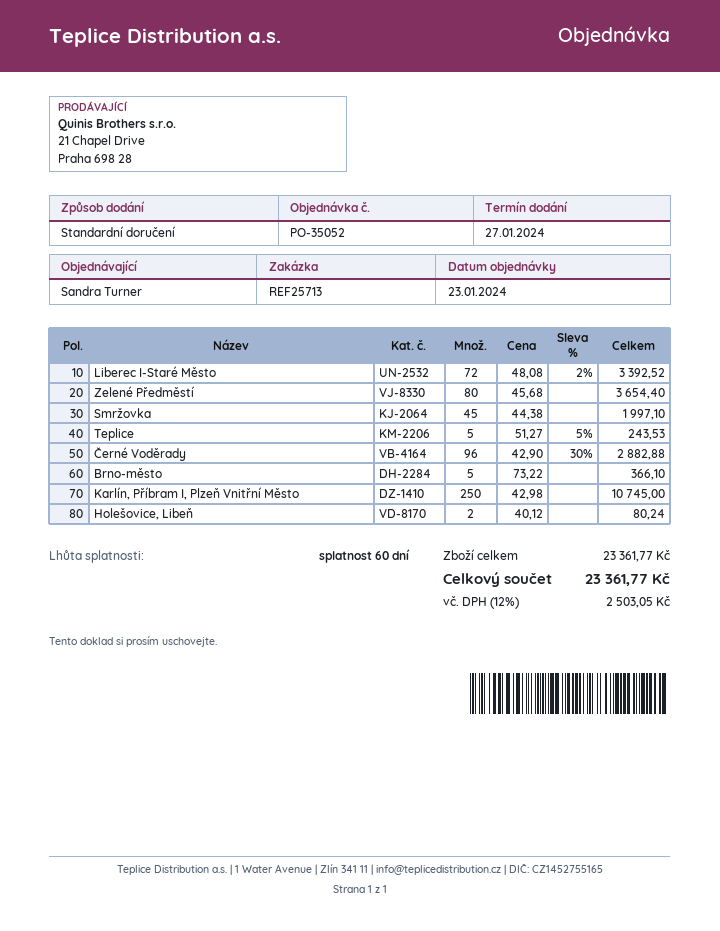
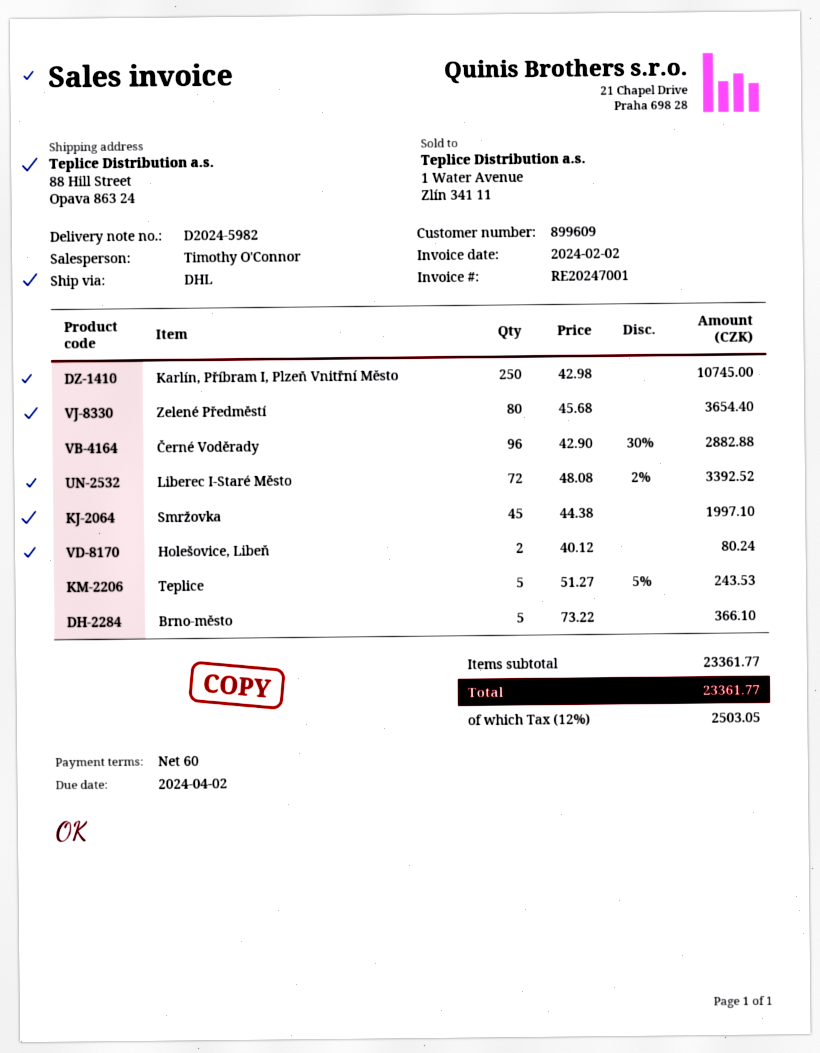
shipping method: standard -> DHL

